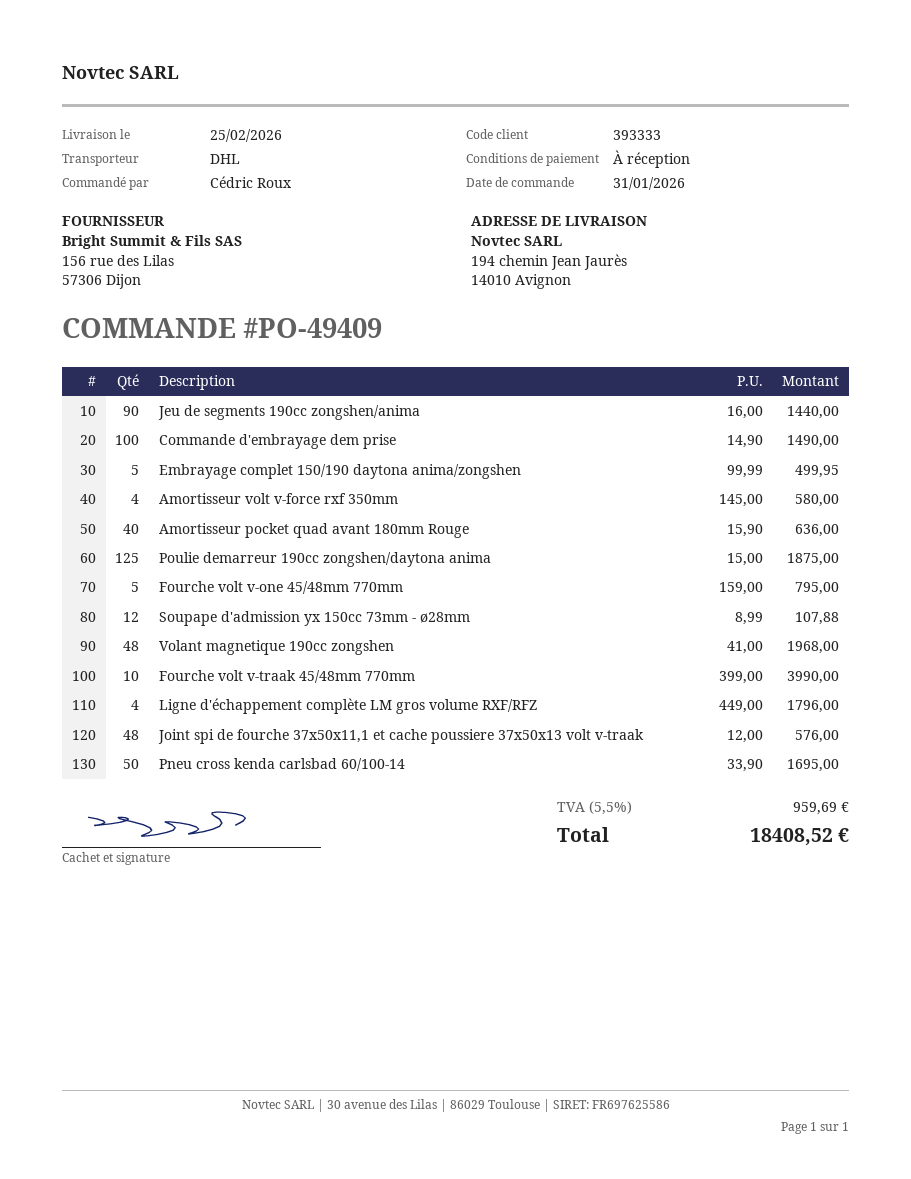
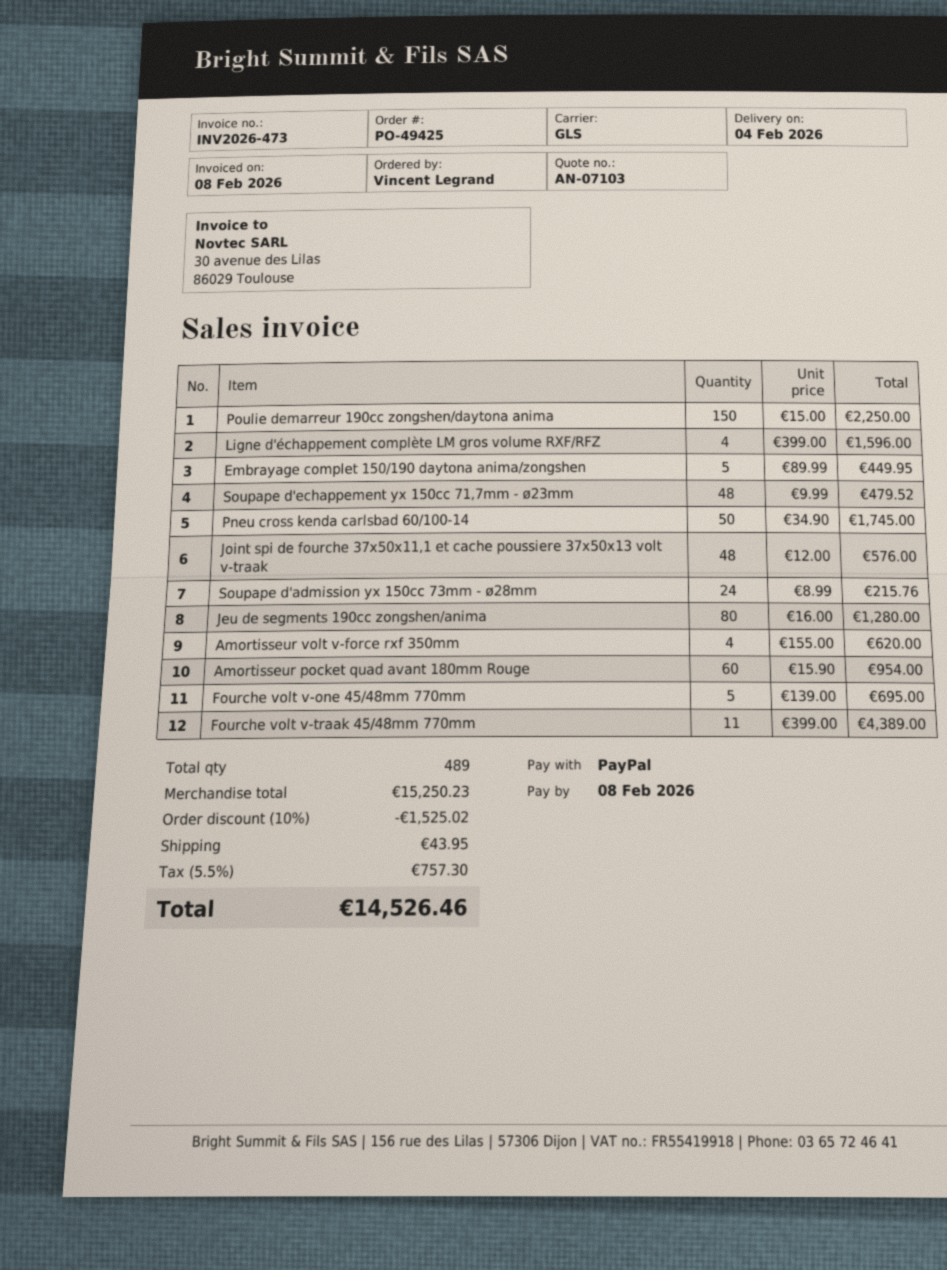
order number: PO-49409 -> PO-49425
delivery date: 2026-02-25 -> 2026-02-04
ordered by: Cédric Roux -> Vincent Legrand
shipping method: DHL -> GLS
Jeu de segments 190cc zongshen/anima: 90 x 16.00 = 1440.00 -> 80 x 16.00 = 1280.00
Commande d'embrayage dem prise: 100 x 14.90 = 1490.00 -> none
Embrayage complet 150/190 daytona anima/zongshen: 5 x 99.99 = 499.95 -> 5 x 89.99 = 449.95
Amortisseur volt v-force rxf 350mm: 4 x 145.00 = 580.00 -> 4 x 155.00 = 620.00
Amortisseur pocket quad avant 180mm Rouge: 40 x 15.90 = 636.00 -> 60 x 15.90 = 954.00
Poulie demarreur 190cc zongshen/daytona anima: 125 x 15.00 = 1875.00 -> 150 x 15.00 = 2250.00
Fourche volt v-one 45/48mm 770mm: 5 x 159.00 = 795.00 -> 5 x 139.00 = 695.00
Soupape d'admission yx 150cc 73mm - ø28mm: 12 x 8.99 = 107.88 -> 24 x 8.99 = 215.76
Volant magnetique 190cc zongshen: 48 x 41.00 = 1968.00 -> none
Fourche volt v-traak 45/48mm 770mm: 10 x 399.00 = 3990.00 -> 11 x 399.00 = 4389.00
Ligne d'échappement complète LM gros volume RXF/RFZ: 4 x 449.00 = 1796.00 -> 4 x 399.00 = 1596.00
Pneu cross kenda carlsbad 60/100-14: 50 x 33.90 = 1695.00 -> 50 x 34.90 = 1745.00
Soupape d'echappement yx 150cc 71,7mm - ø23mm: none -> 48 x 9.99 = 479.52
discount: none -> 10% = 1525.02
shipping: none -> 43.95
tax: 5.5% = 959.69 -> 5.5% = 757.30
total: 18408.52 -> 14526.46

